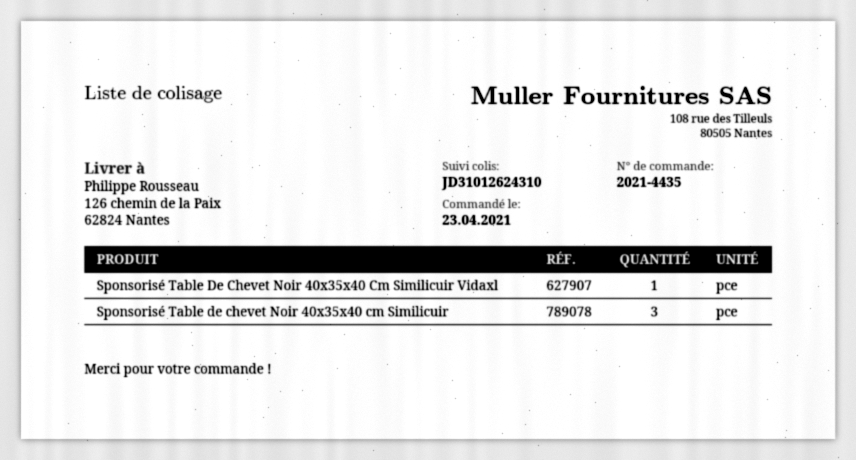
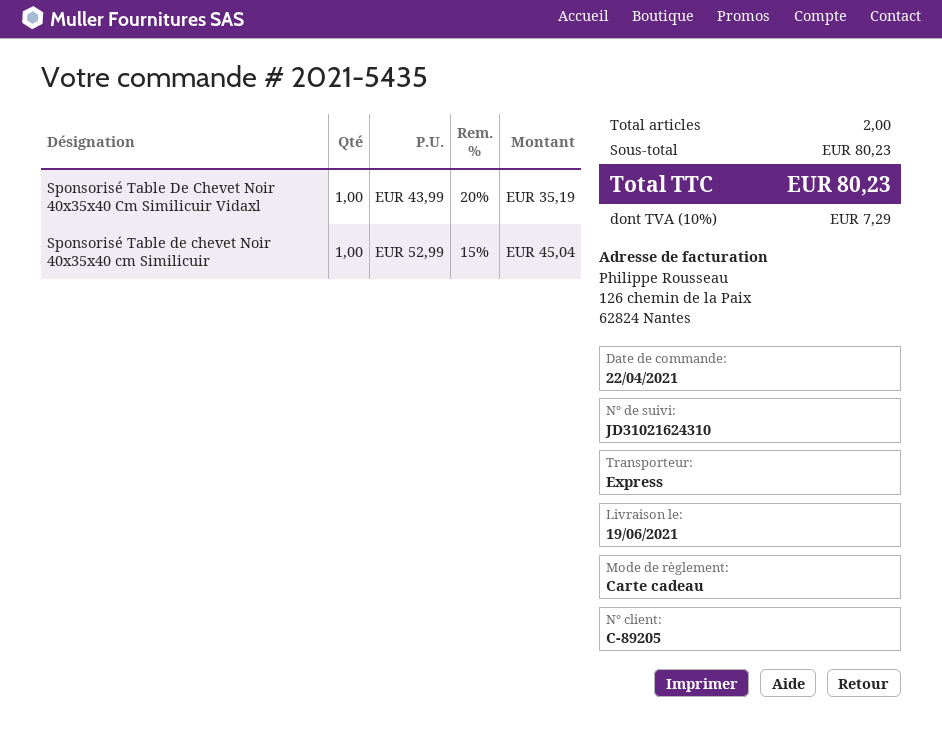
order number: 2021-4435 -> 2021-5435
order date: 2021-04-23 -> 2021-04-22
tracking number: JD31012624310 -> JD31021624310
Sponsorisé Table de chevet Noir 40x35x40 cm Similicuir: 3 -> 1

